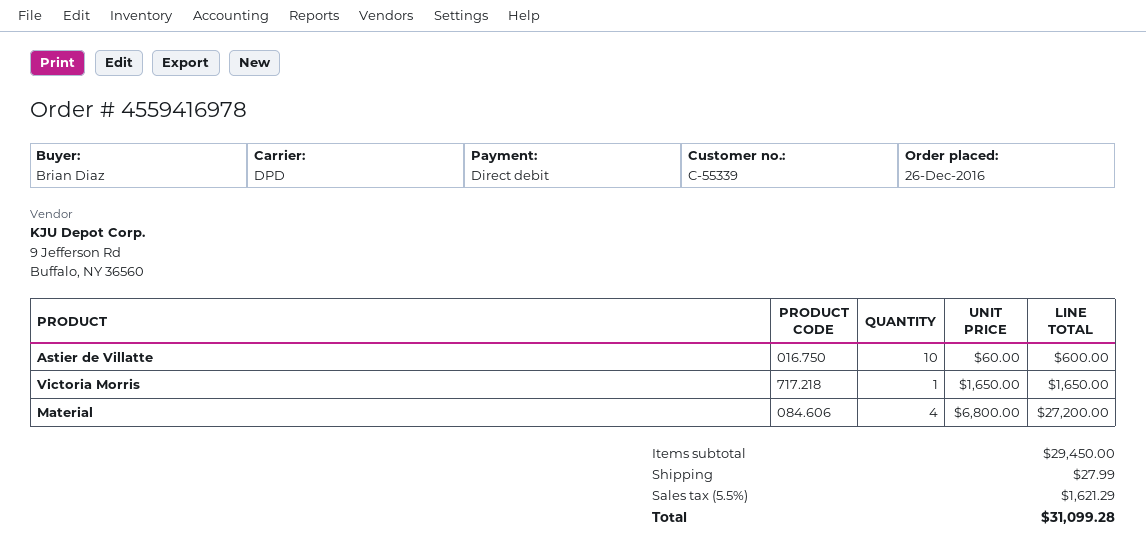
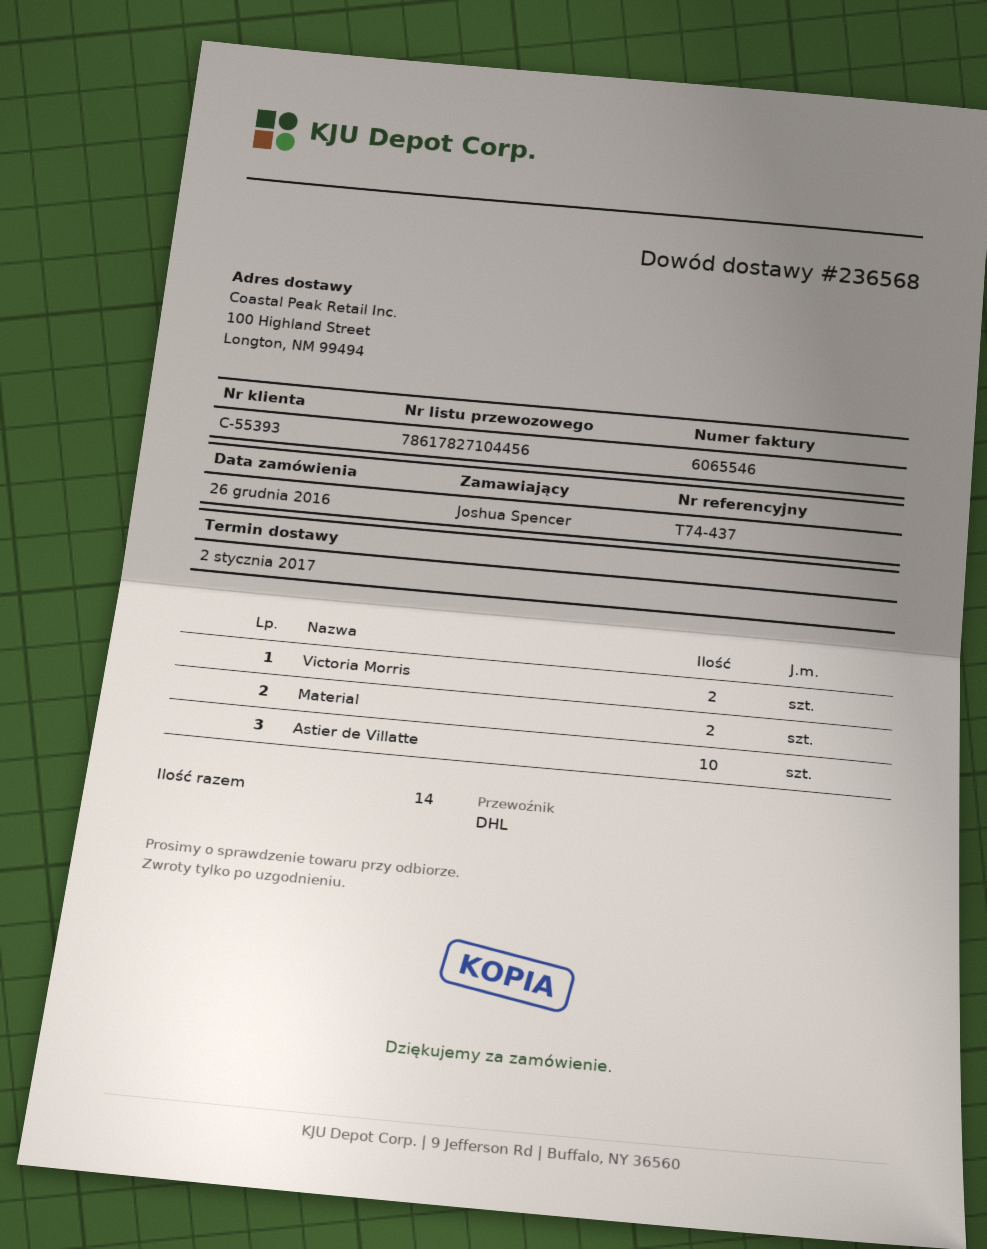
customer number: C-55339 -> C-55393
ordered by: Brian Diaz -> Joshua Spencer
shipping method: DPD -> DHL
Victoria Morris: 1 -> 2
Material: 4 -> 2

